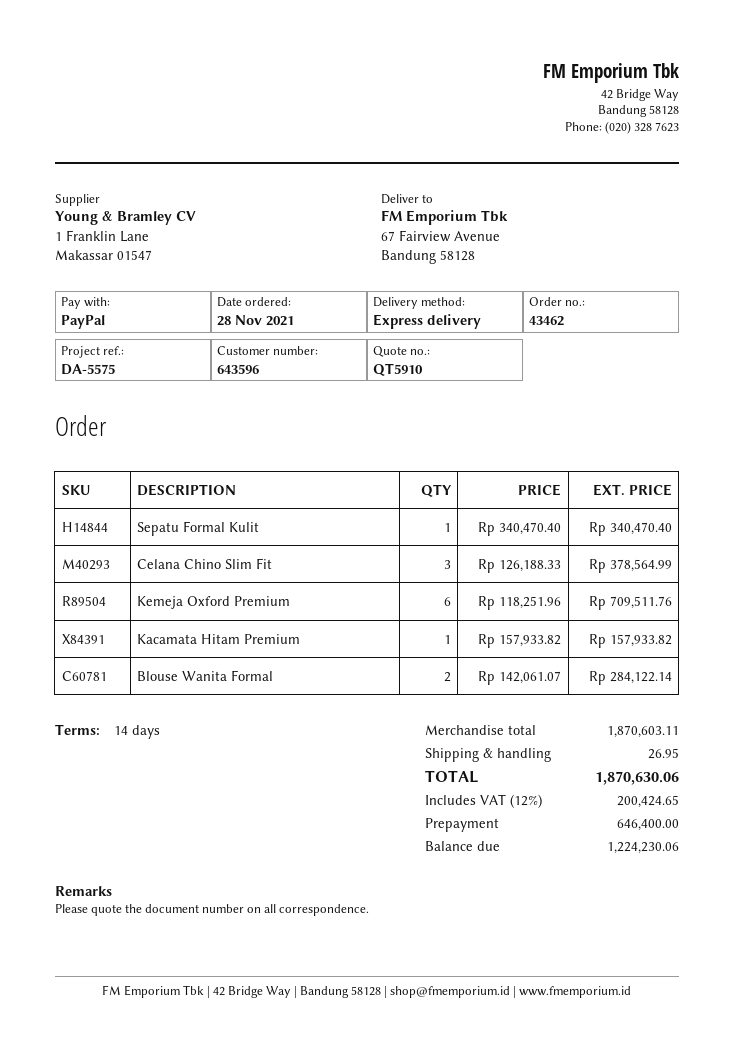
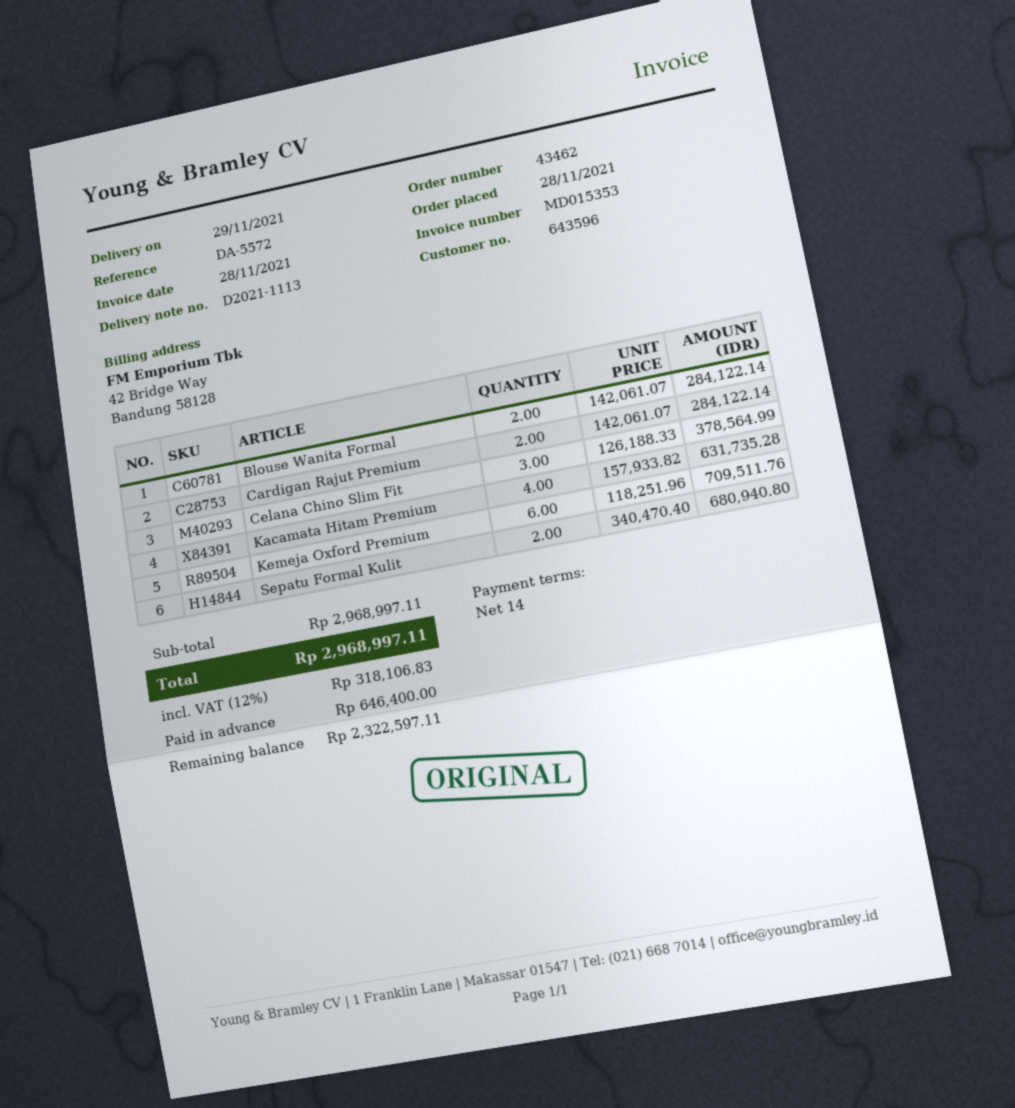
reference: DA-5575 -> DA-5572
Sepatu Formal Kulit: 1 x 340470.40 = 340470.40 -> 2 x 340470.40 = 680940.80
Kacamata Hitam Premium: 1 x 157933.82 = 157933.82 -> 4 x 157933.82 = 631735.28
Cardigan Rajut Premium: none -> 2 x 142061.07 = 284122.14
subtotal: 1870603.11 -> 2968997.11
shipping: 26.95 -> none
tax: 12% = 200424.65 -> 12% = 318106.83
total: 1870630.06 -> 2968997.11
balance: 1224230.06 -> 2322597.11

